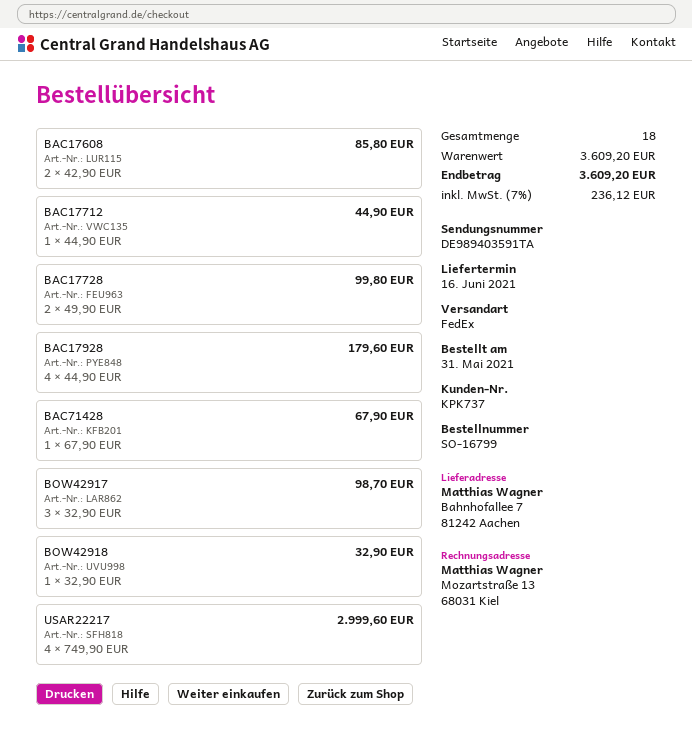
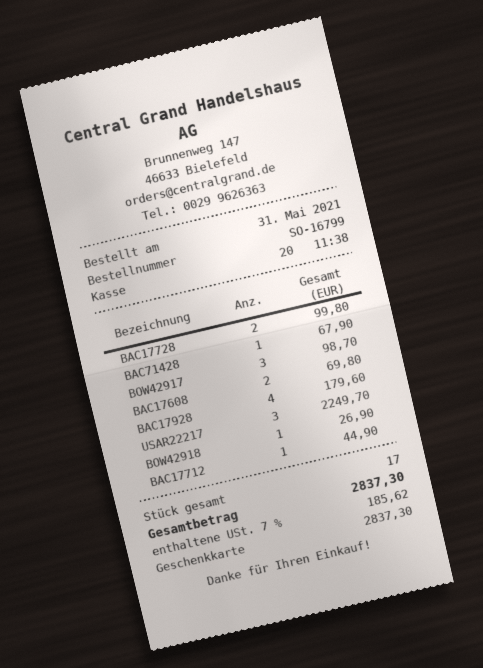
BAC17608: 2 for 85.80 -> 2 for 69.80
BOW42918: 1 for 32.90 -> 1 for 26.90
USAR22217: 4 for 2999.60 -> 3 for 2249.70
total quantity: 18 -> 17
tax: 7% = 236.12 -> 7% = 185.62
total: 3609.20 -> 2837.30

